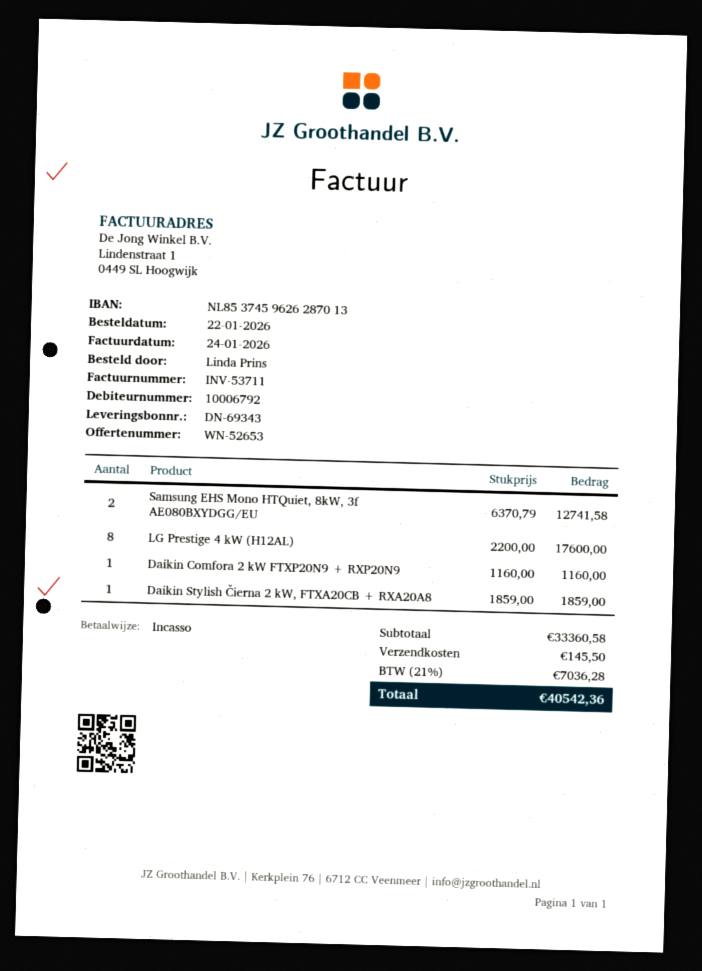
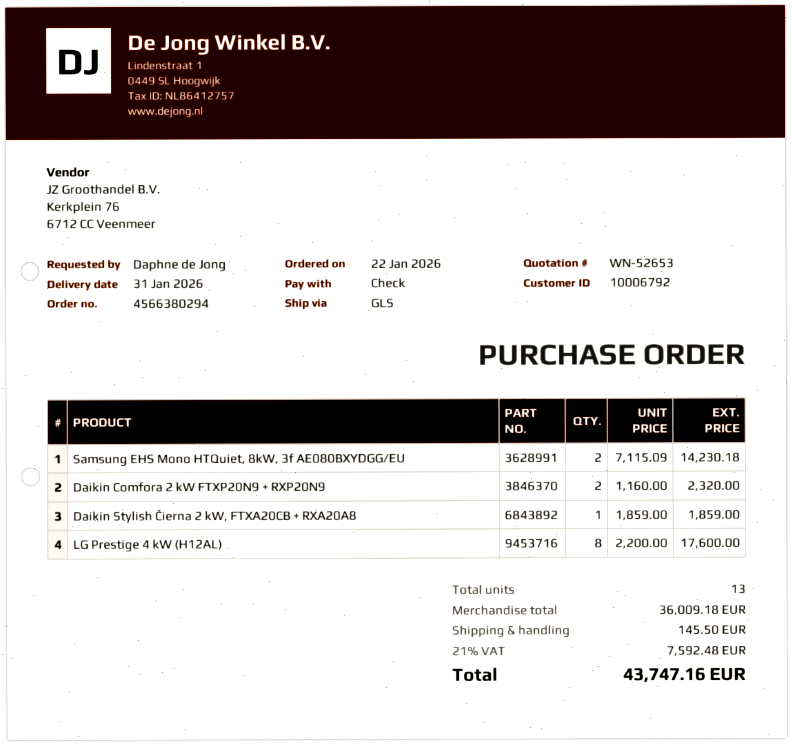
ordered by: Linda Prins -> Daphne de Jong
payment method: direct debit -> cheque
Samsung EHS Mono HTQuiet, 8kW, 3f AE080BXYDGG/EU: 2 x 6370.79 = 12741.58 -> 2 x 7115.09 = 14230.18
Daikin Comfora 2 kW FTXP20N9 + RXP20N9: 1 x 1160.00 = 1160.00 -> 2 x 1160.00 = 2320.00
subtotal: 33360.58 -> 36009.18
tax: 21% = 7036.28 -> 21% = 7592.48
total: 40542.36 -> 43747.16

